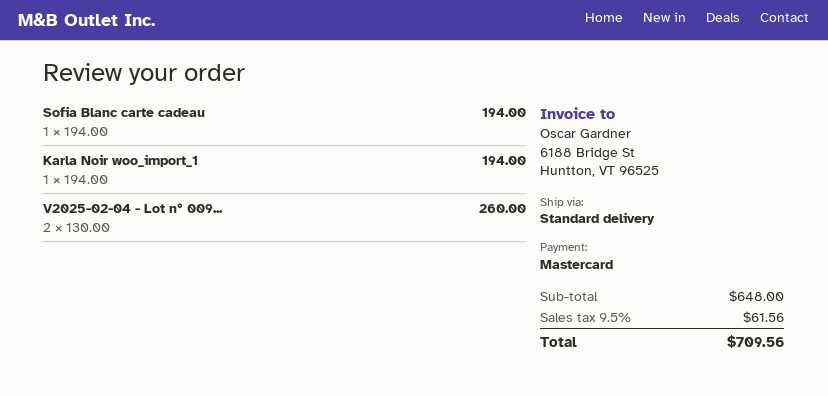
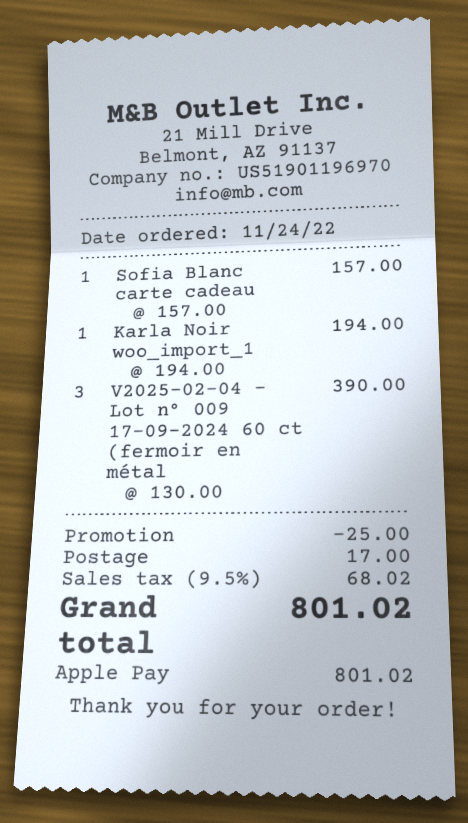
payment method: Mastercard -> Apple Pay
Sofia Blanc carte cadeau: 1 x 194.00 = 194.00 -> 1 x 157.00 = 157.00
V2025-02-04 - Lot n° 009...: 2 x 130.00 = 260.00 -> 3 x 130.00 = 390.00
discount: none -> 25.00
shipping: none -> 17.00
tax: 9.5% = 61.56 -> 9.5% = 68.02
total: 709.56 -> 801.02

